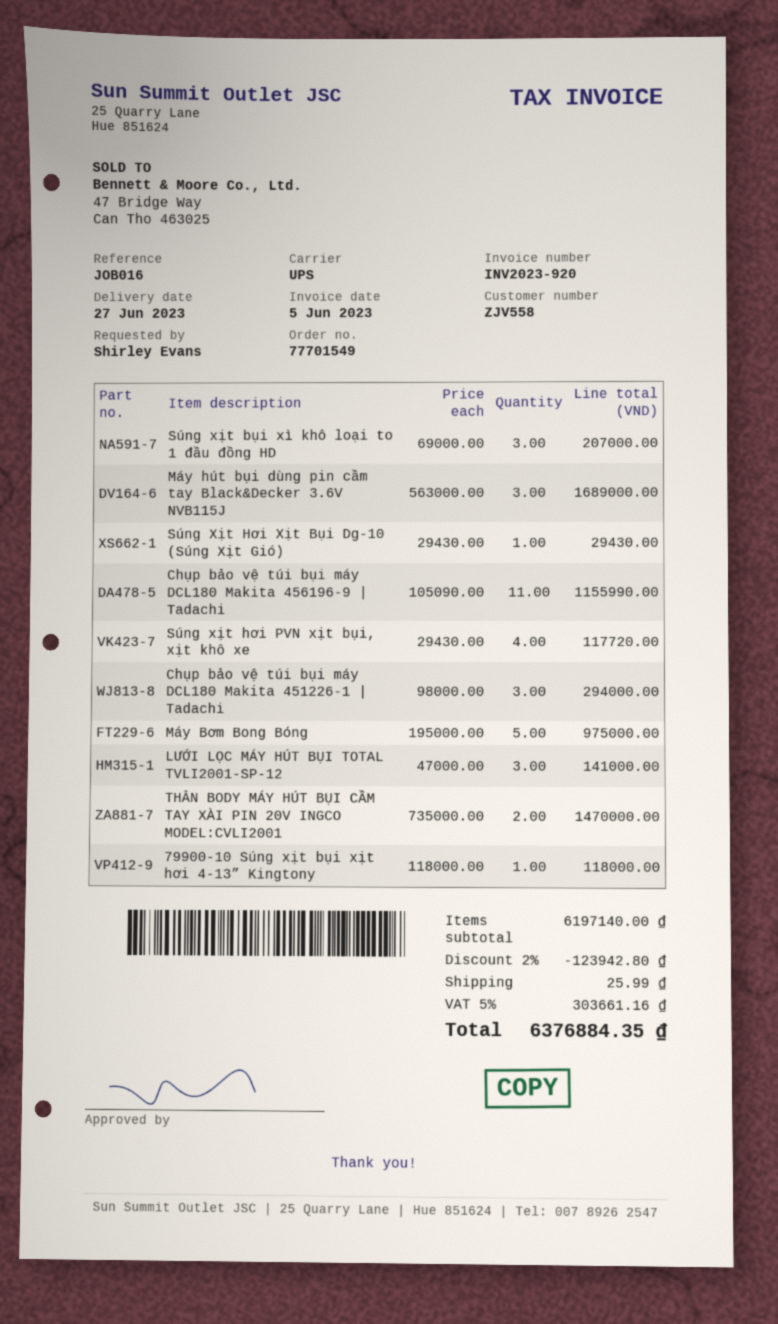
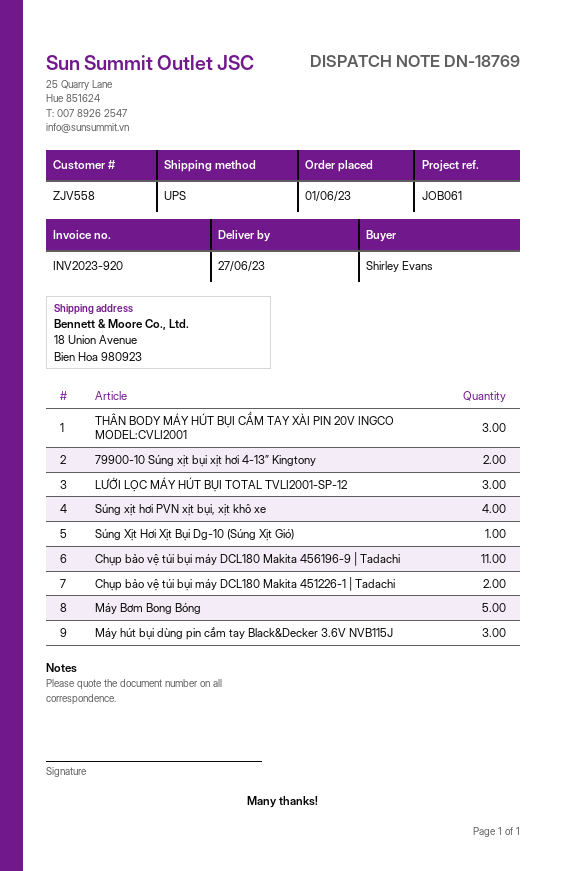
reference: JOB016 -> JOB061
Súng xịt bụi xì khô loại to 1 đầu đồng HD: 3 -> none
Chụp bảo vệ túi bụi máy DCL180 Makita 451226-1 | Tadachi: 3 -> 2
THÂN BODY MÁY HÚT BỤI CẦM TAY XÀI PIN 20V INGCO MODEL:CVLI2001: 2 -> 3
79900-10 Súng xịt bụi xịt hơi 4-13” Kingtony: 1 -> 2

